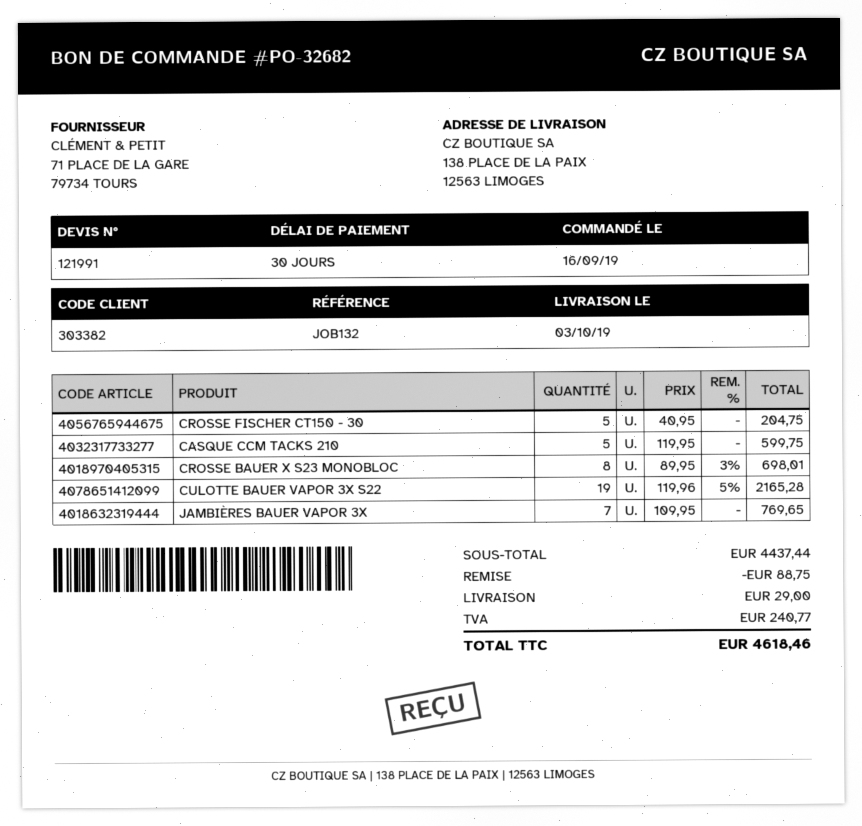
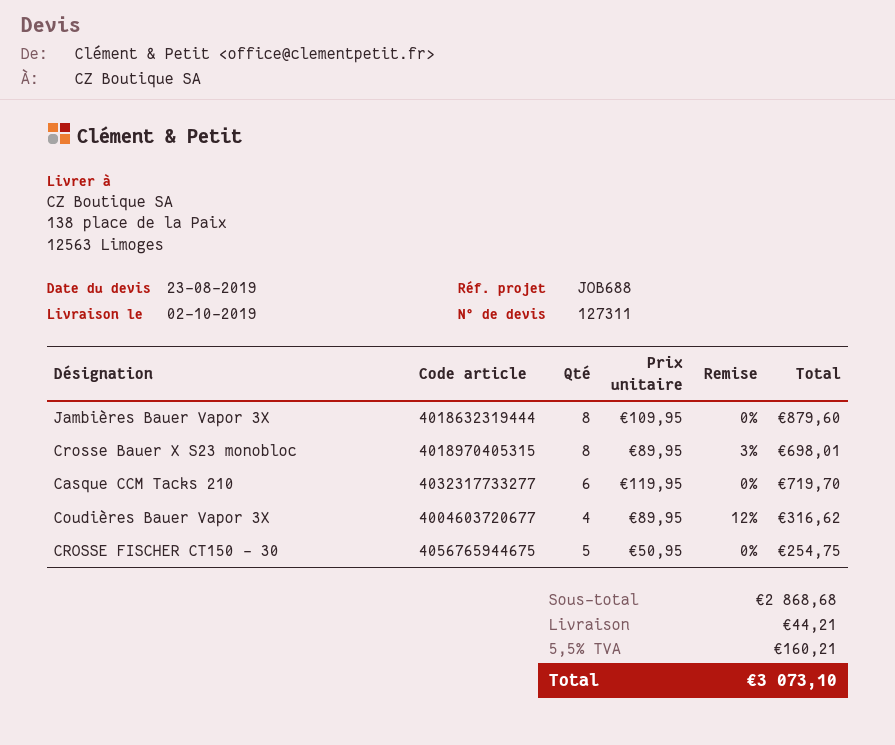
quote number: 121991 -> 127311
delivery date: 2019-10-03 -> 2019-10-02
reference: JOB132 -> JOB688
CROSSE FISCHER CT150 - 30: 5 x 40.95 = 204.75 -> 5 x 50.95 = 254.75
CASQUE CCM TACKS 210: 5 x 119.95 = 599.75 -> 6 x 119.95 = 719.70
CULOTTE BAUER VAPOR 3X S22: 19 x 119.96 - 5% = 2165.28 -> none
JAMBIÈRES BAUER VAPOR 3X: 7 x 109.95 = 769.65 -> 8 x 109.95 = 879.60
Coudières Bauer Vapor 3X: none -> 4 x 89.95 - 12% = 316.62
subtotal: 4437.44 -> 2868.68
discount: 88.75 -> none
shipping: 29.00 -> 44.21
tax: 240.77 -> 160.21
total: 4618.46 -> 3073.10

